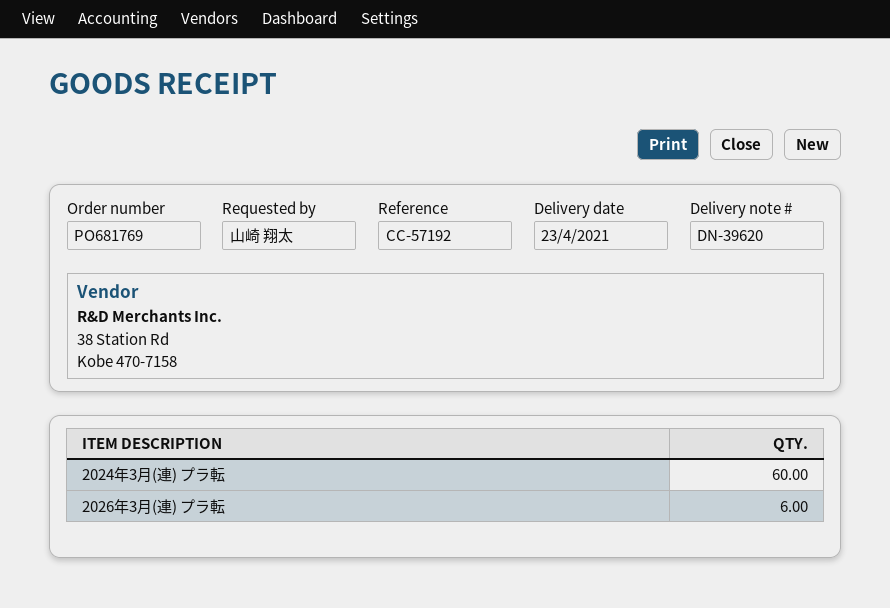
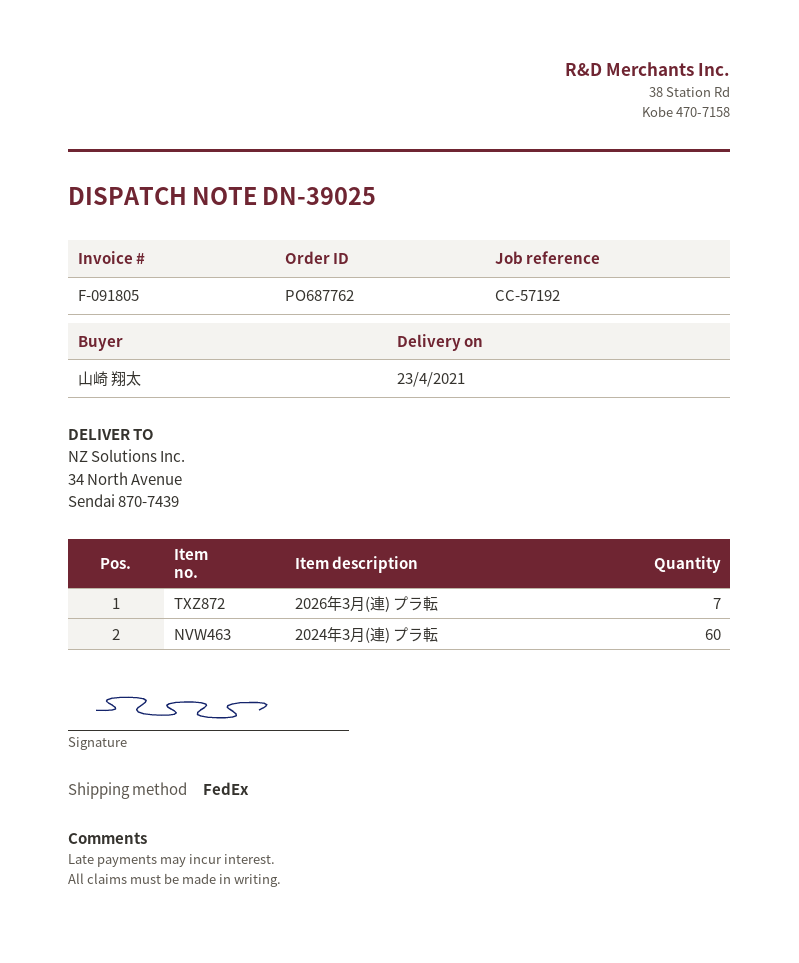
order number: PO681769 -> PO687762
delivery note number: DN-39620 -> DN-39025
2026年3月(連) プラ転: 6 -> 7

